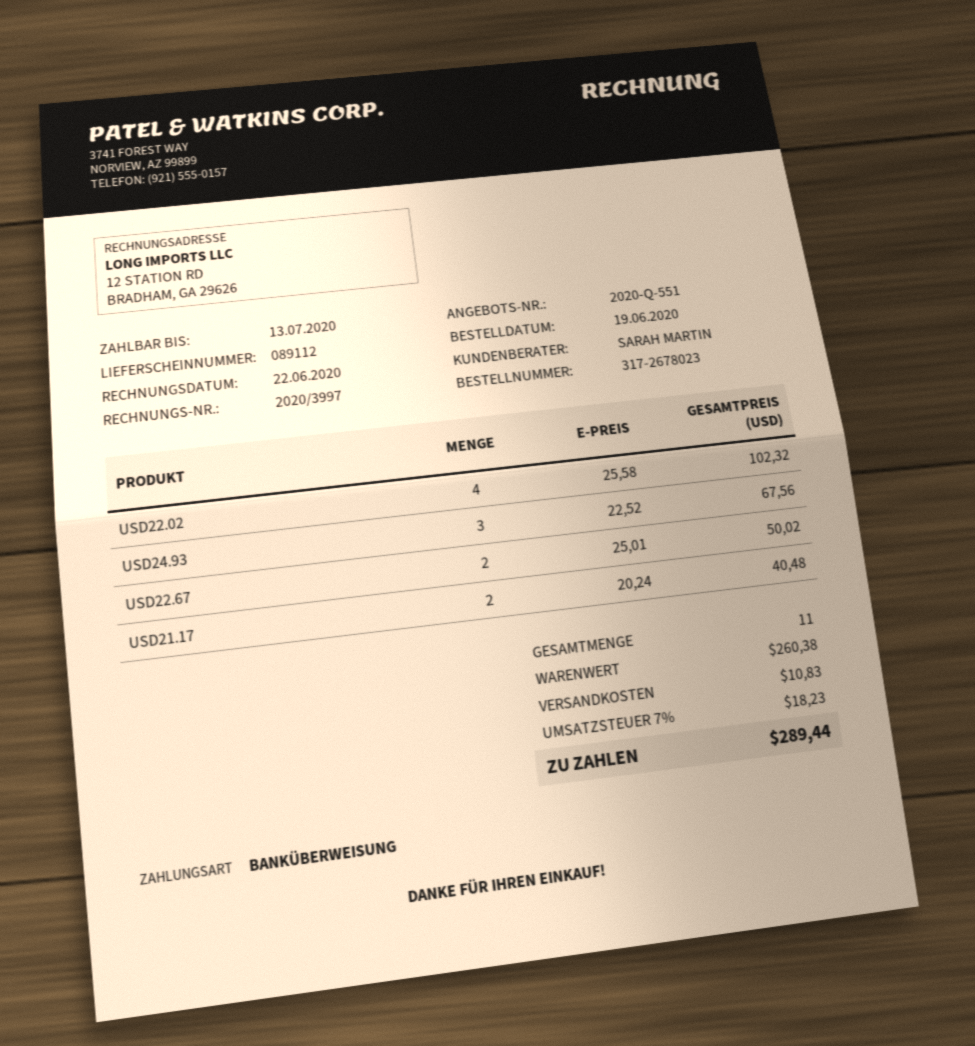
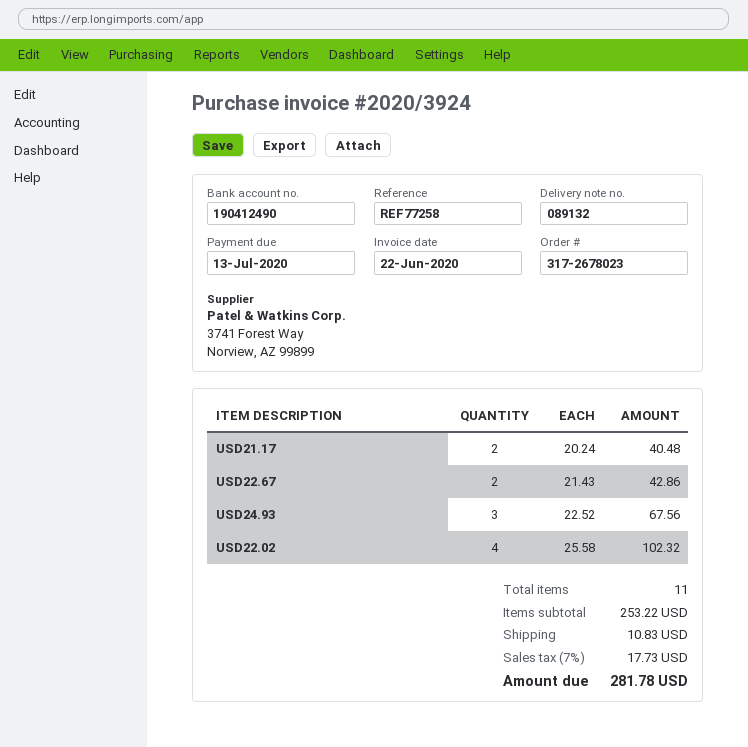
delivery note number: 089112 -> 089132
invoice number: 2020/3997 -> 2020/3924
USD22.67: 2 x 25.01 = 50.02 -> 2 x 21.43 = 42.86
subtotal: 260.38 -> 253.22
tax: 7% = 18.23 -> 7% = 17.73
total: 289.44 -> 281.78

